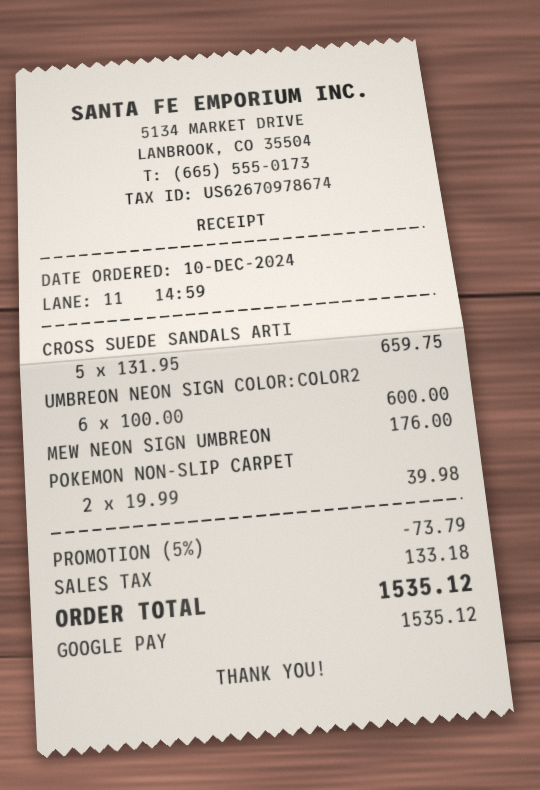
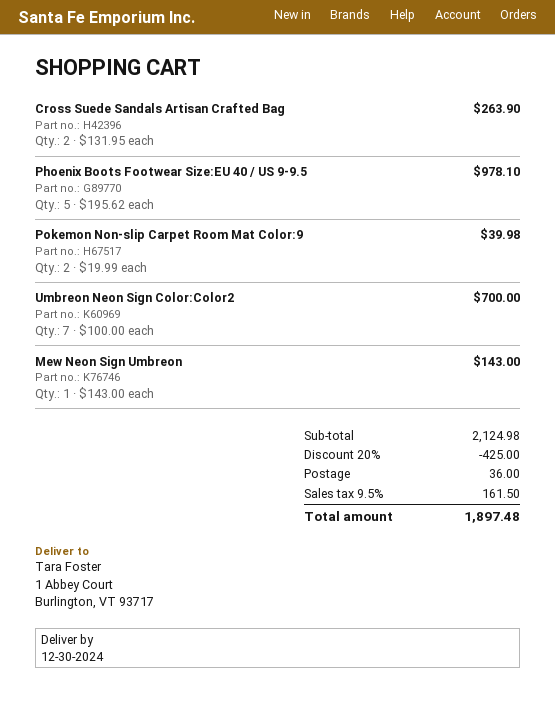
CROSS SUEDE SANDALS ARTI: 5 x 131.95 = 659.75 -> 2 x 131.95 = 263.90
UMBREON NEON SIGN COLOR:COLOR2: 6 x 100.00 = 600.00 -> 7 x 100.00 = 700.00
MEW NEON SIGN UMBREON: 1 x 176.00 = 176.00 -> 1 x 143.00 = 143.00
Phoenix Boots Footwear Size:EU 40 / US 9-9.5: none -> 5 x 195.62 = 978.10
discount: 5% = 73.79 -> 20% = 425.00
shipping: none -> 36.00
tax: 133.18 -> 161.50
total: 1535.12 -> 1897.48

